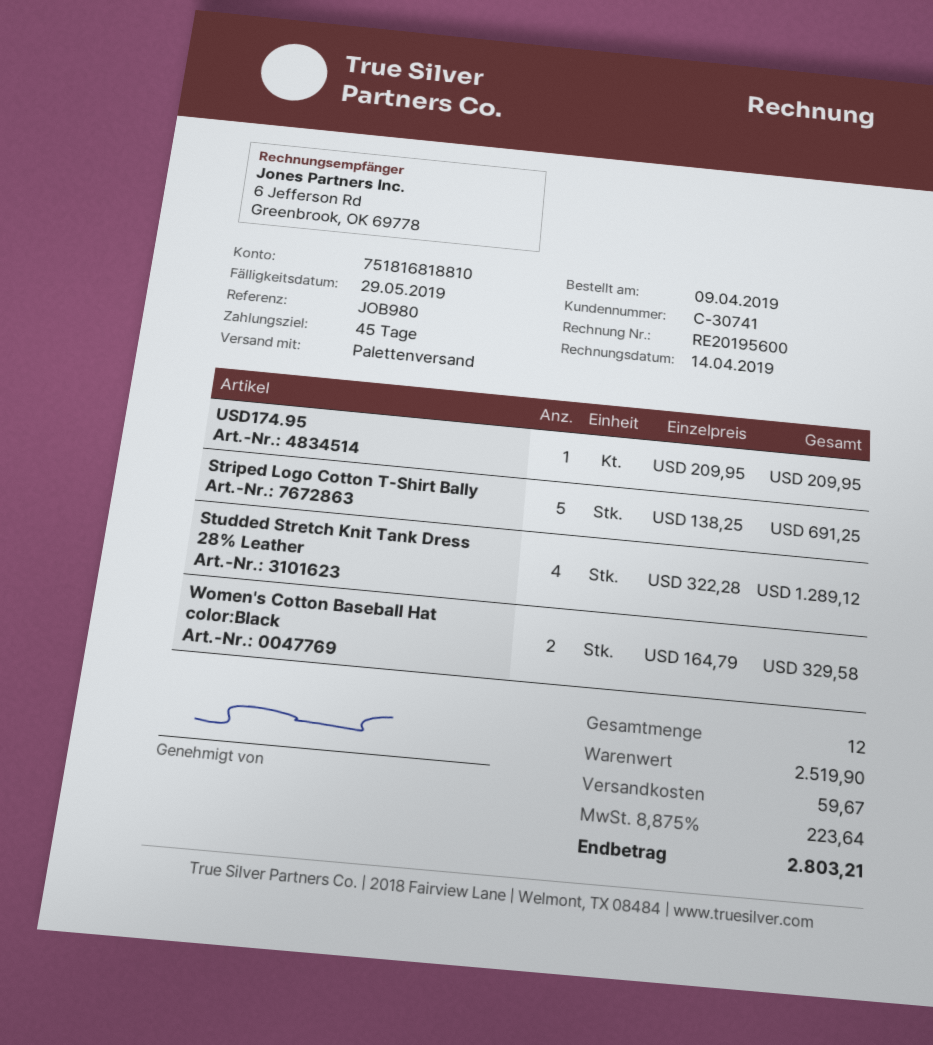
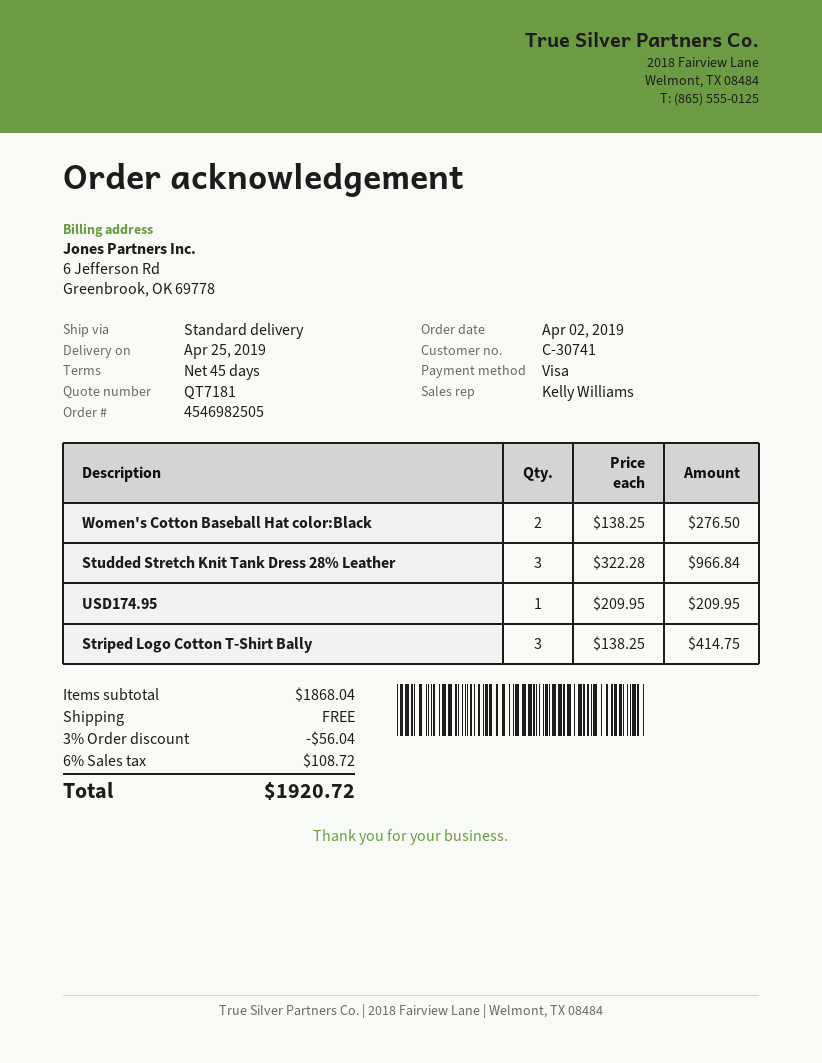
order date: 2019-04-09 -> 2019-04-02
shipping method: pallet freight -> standard
Striped Logo Cotton T-Shirt Bally: 5 x 138.25 = 691.25 -> 3 x 138.25 = 414.75
Studded Stretch Knit Tank Dress 28% Leather: 4 x 322.28 = 1289.12 -> 3 x 322.28 = 966.84
Women's Cotton Baseball Hat color:Black: 2 x 164.79 = 329.58 -> 2 x 138.25 = 276.50
subtotal: 2519.90 -> 1868.04
discount: none -> 3% = 56.04
shipping: 59.67 -> 0.00
tax: 8.875% = 223.64 -> 6% = 108.72
total: 2803.21 -> 1920.72

